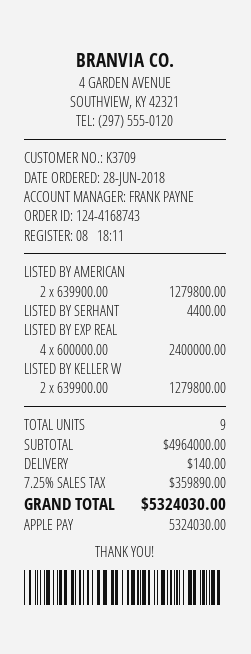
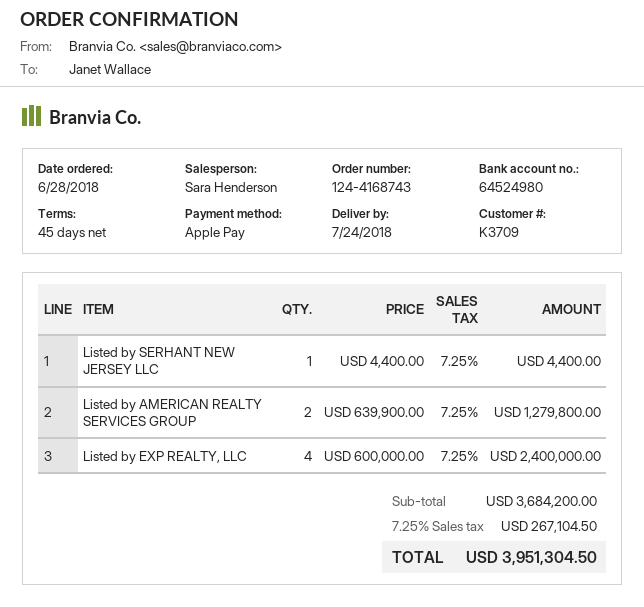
sales rep: FRANK PAYNE -> Sara Henderson
LISTED BY KELLER W: 2 x 639900.00 = 1279800.00 -> none
subtotal: 4964000.00 -> 3684200.00
shipping: 140.00 -> none
tax: 7.25% = 359890.00 -> 7.25% = 267104.50
total: 5324030.00 -> 3951304.50

